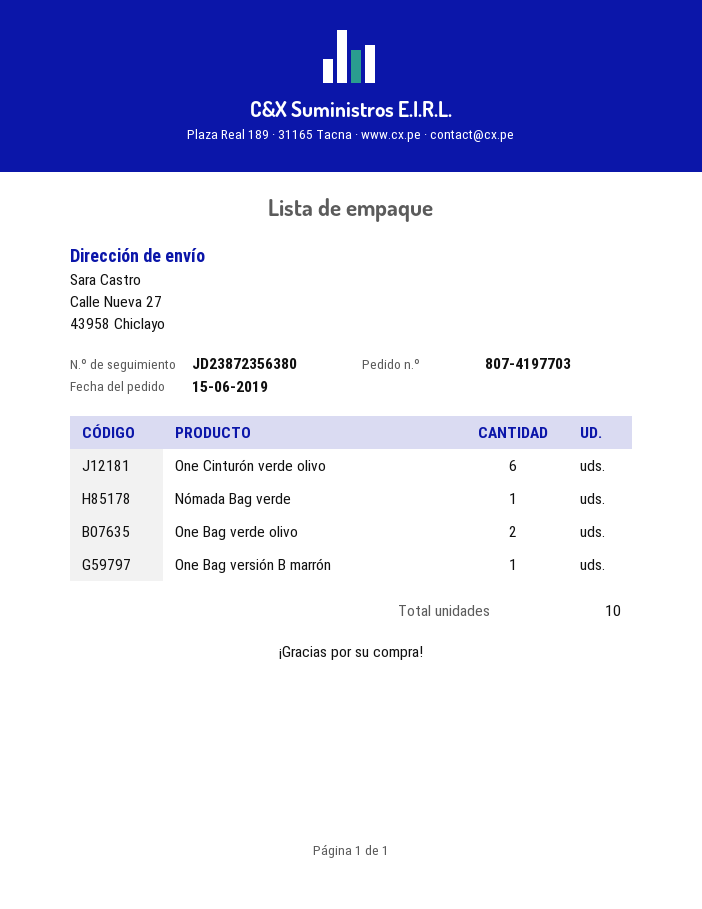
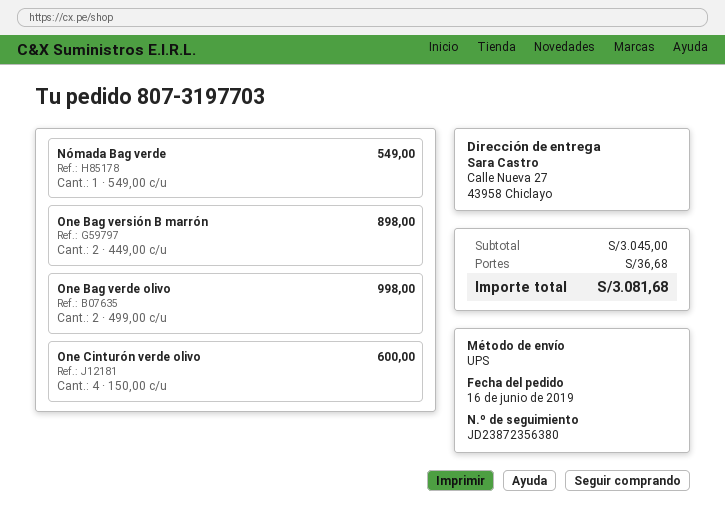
order number: 807-4197703 -> 807-3197703
order date: 2019-06-15 -> 2019-06-16
One Cinturón verde olivo: 6 -> 4
One Bag versión B marrón: 1 -> 2

